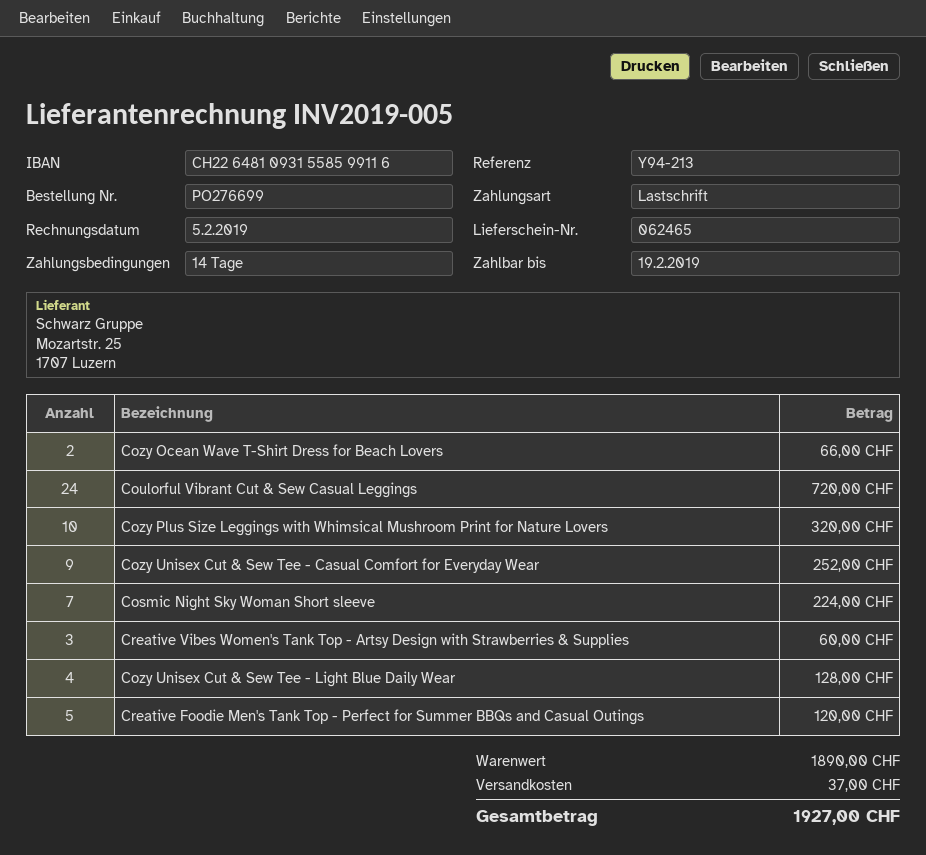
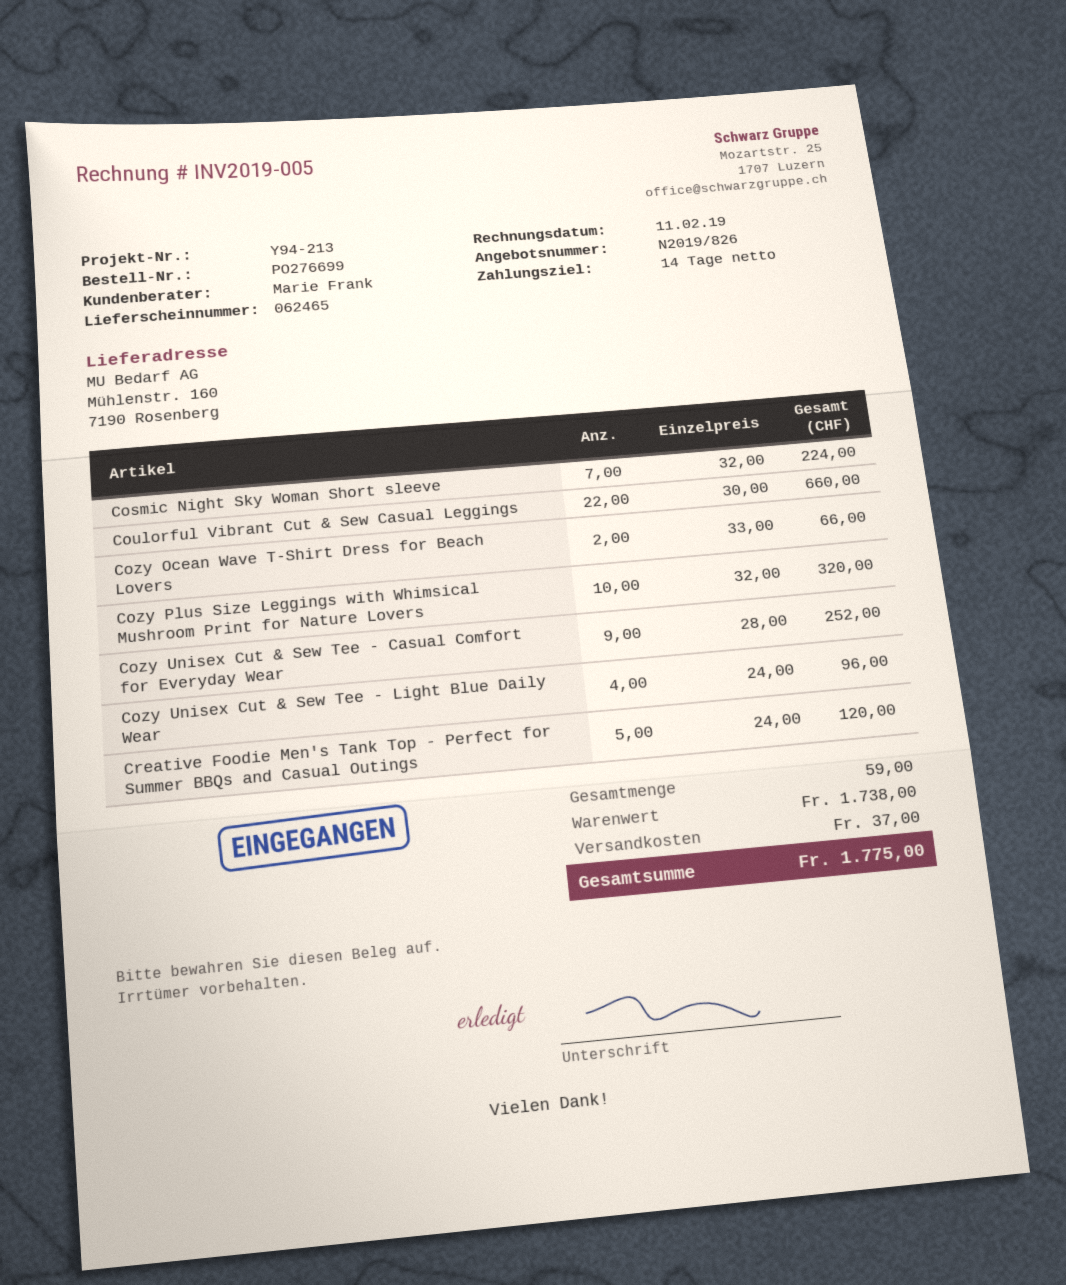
invoice date: 2019-02-05 -> 2019-02-11
Coulorful Vibrant Cut & Sew Casual Leggings: 24 for 720.00 -> 22 for 660.00
Creative Vibes Women's Tank Top - Artsy Design with Strawberries & Supplies: 3 for 60.00 -> none
Cozy Unisex Cut & Sew Tee - Light Blue Daily Wear: 4 for 128.00 -> 4 for 96.00
subtotal: 1890.00 -> 1738.00
total: 1927.00 -> 1775.00

